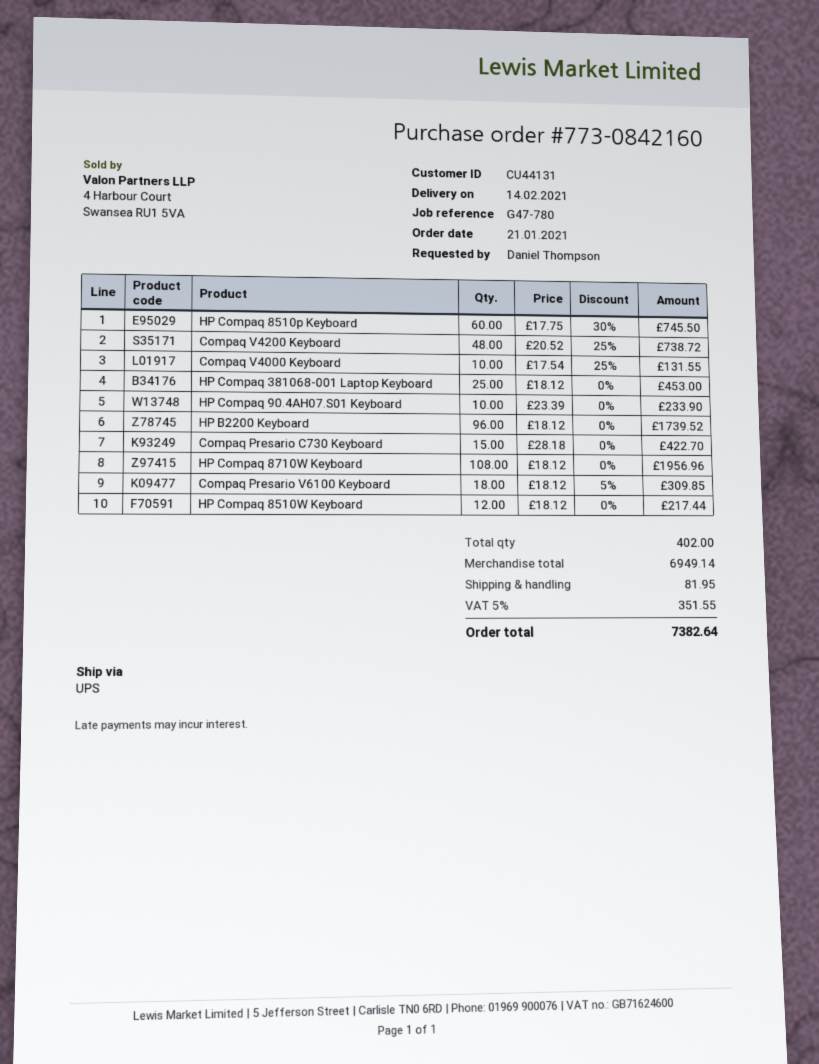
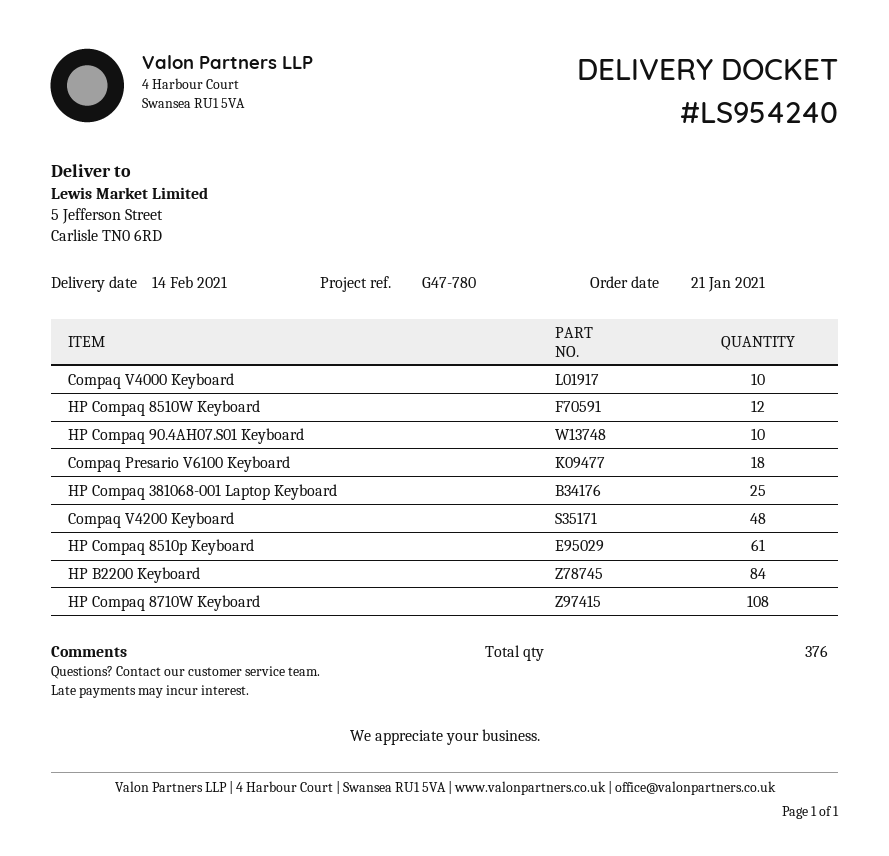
HP Compaq 8510p Keyboard: 60 -> 61
HP B2200 Keyboard: 96 -> 84
Compaq Presario C730 Keyboard: 15 -> none
total quantity: 402 -> 376

